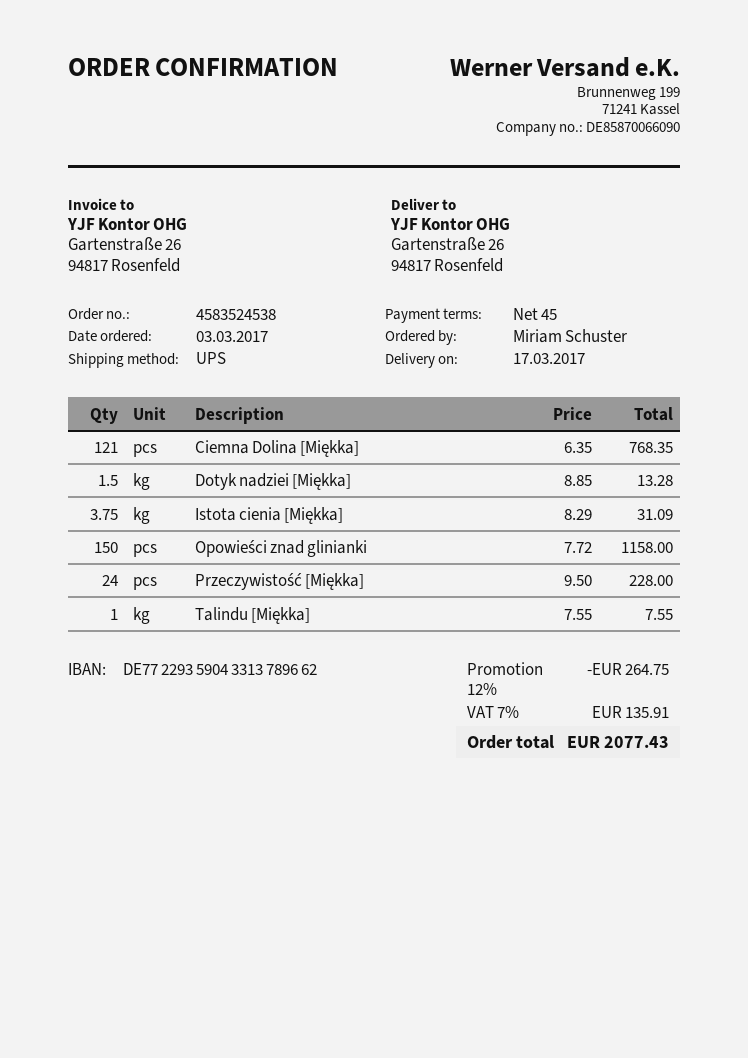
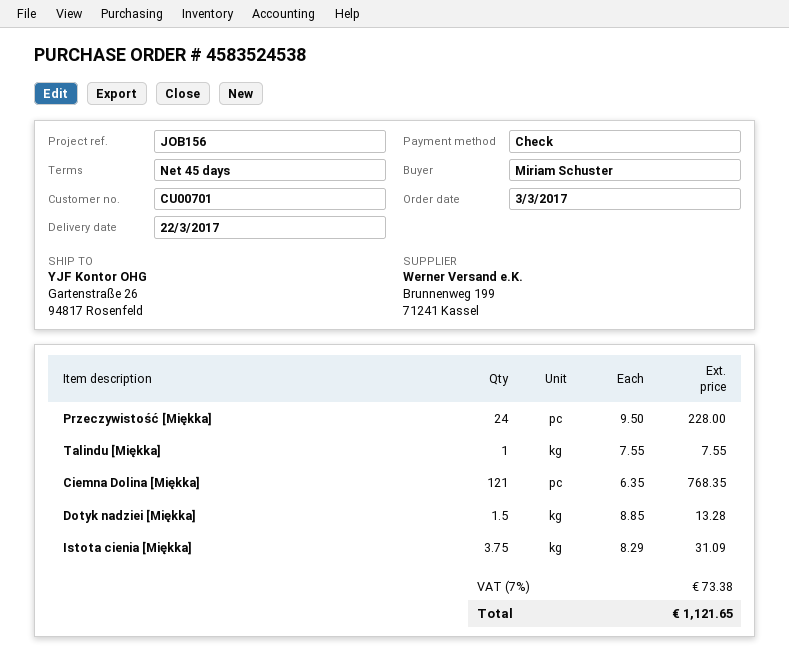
delivery date: 2017-03-17 -> 2017-03-22
Opowieści znad glinianki: 150 x 7.72 = 1158.00 -> none
discount: 12% = 264.75 -> none
tax: 7% = 135.91 -> 7% = 73.38
total: 2077.43 -> 1121.65

